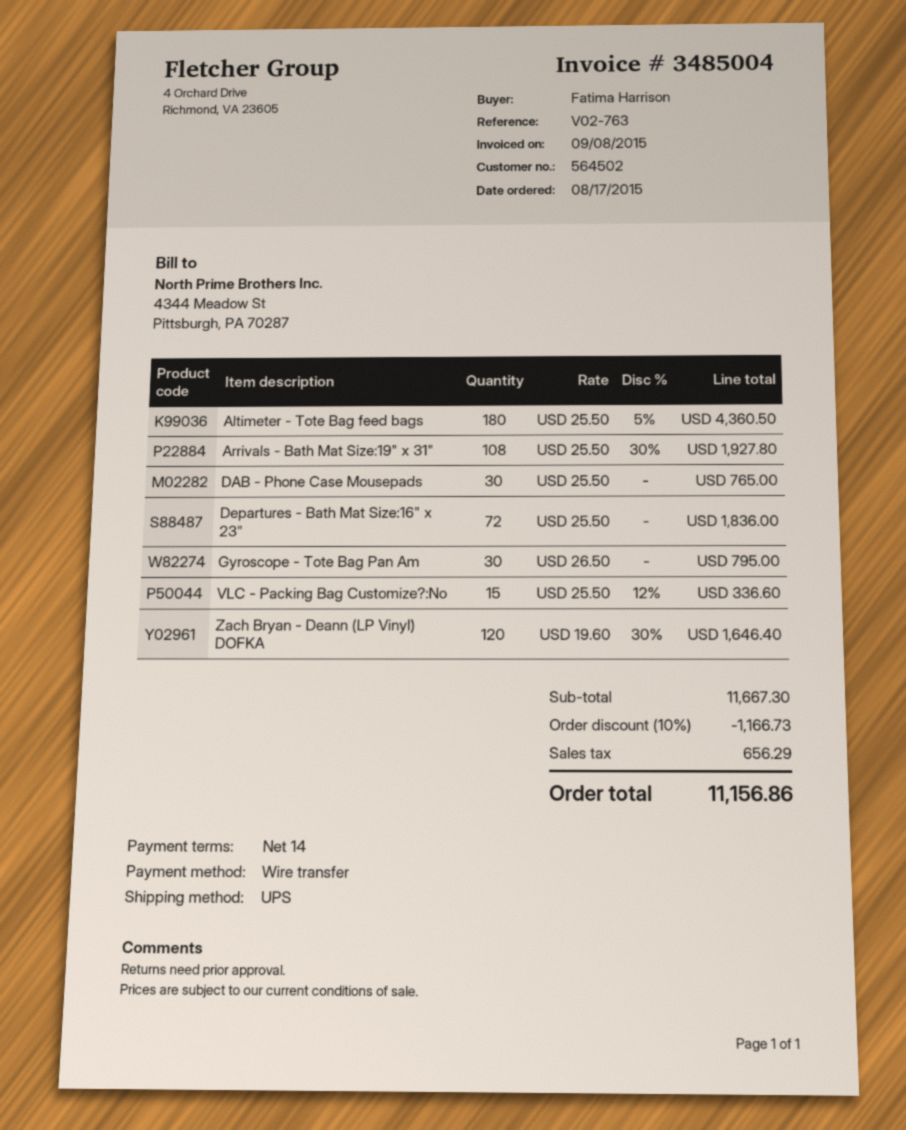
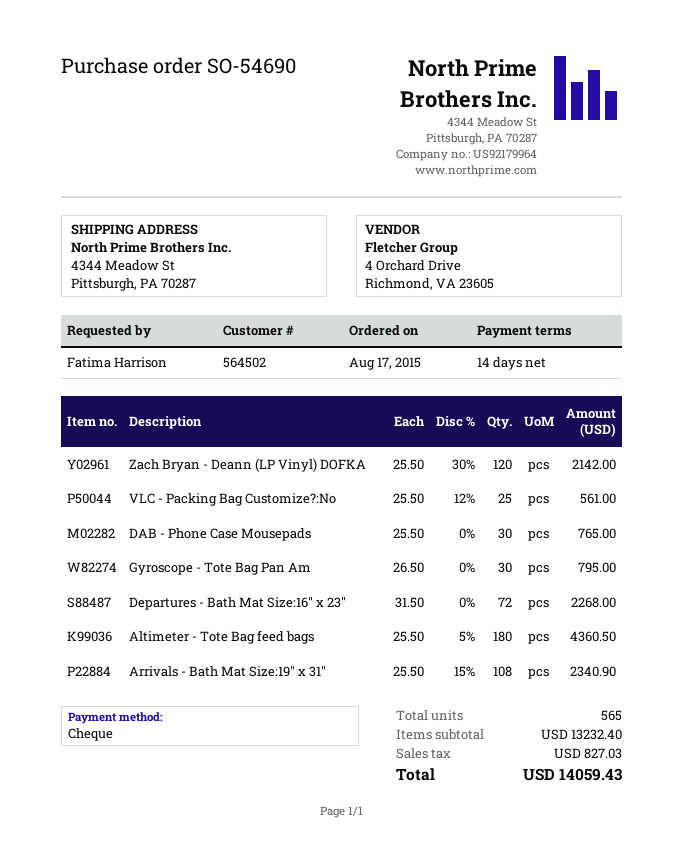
payment method: bank transfer -> cheque
Arrivals - Bath Mat Size:19" x 31": 108 x 25.50 - 30% = 1927.80 -> 108 x 25.50 - 15% = 2340.90
Departures - Bath Mat Size:16" x 23": 72 x 25.50 = 1836.00 -> 72 x 31.50 = 2268.00
VLC - Packing Bag Customize?:No: 15 x 25.50 - 12% = 336.60 -> 25 x 25.50 - 12% = 561.00
Zach Bryan - Deann (LP Vinyl) DOFKA: 120 x 19.60 - 30% = 1646.40 -> 120 x 25.50 - 30% = 2142.00
subtotal: 11667.30 -> 13232.40
discount: 10% = 1166.73 -> none
tax: 656.29 -> 827.03
total: 11156.86 -> 14059.43

